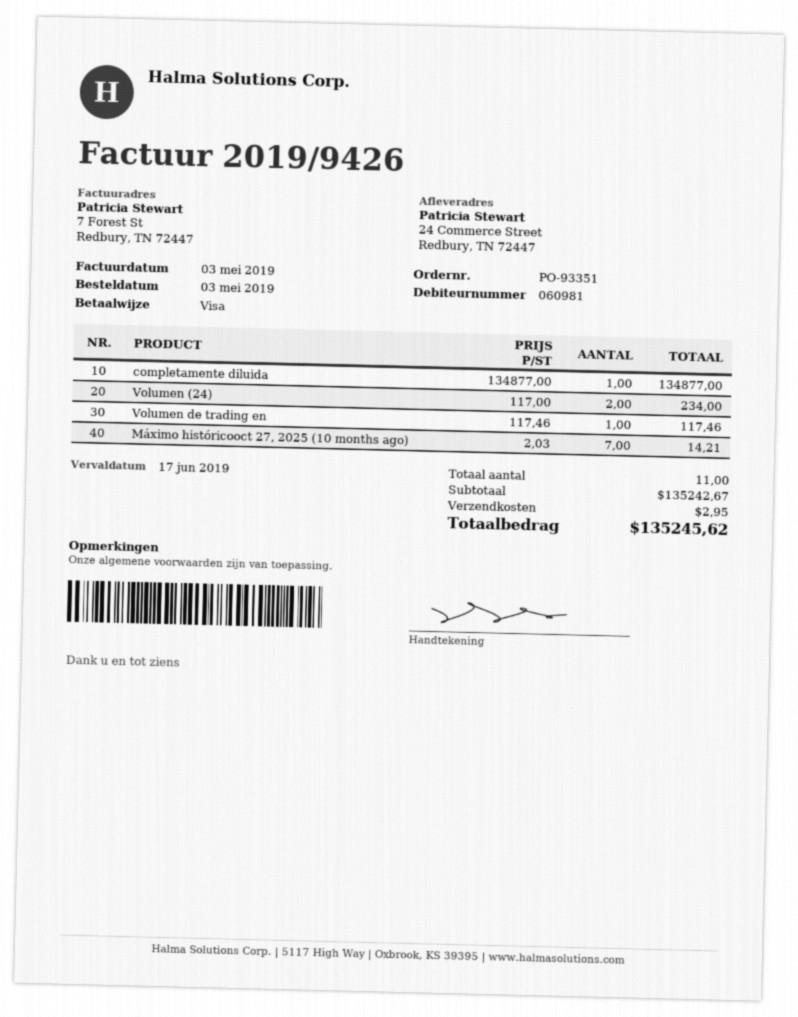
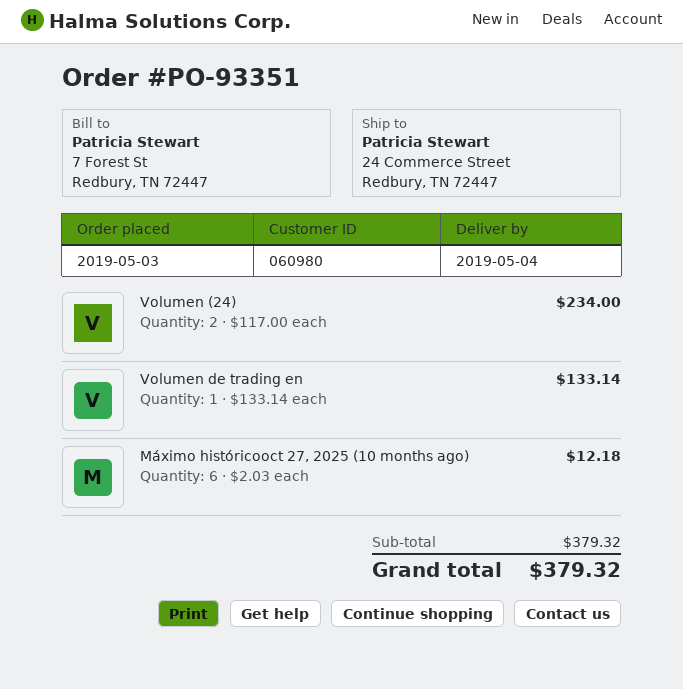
customer number: 060981 -> 060980
completamente diluida: 1 x 134877.00 = 134877.00 -> none
Volumen de trading en: 1 x 117.46 = 117.46 -> 1 x 133.14 = 133.14
Máximo históricooct 27, 2025 (10 months ago): 7 x 2.03 = 14.21 -> 6 x 2.03 = 12.18
subtotal: 135242.67 -> 379.32
shipping: 2.95 -> none
total: 135245.62 -> 379.32

